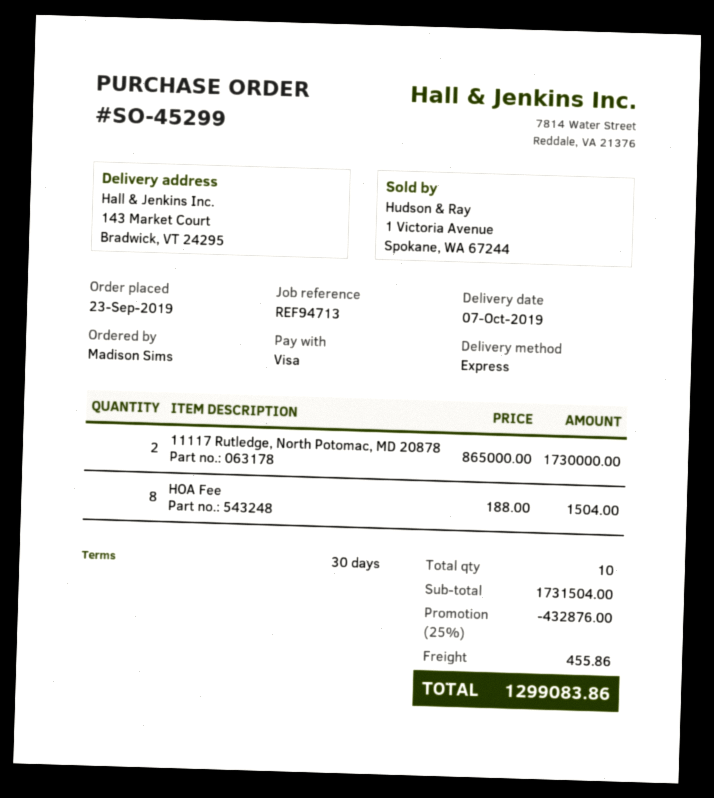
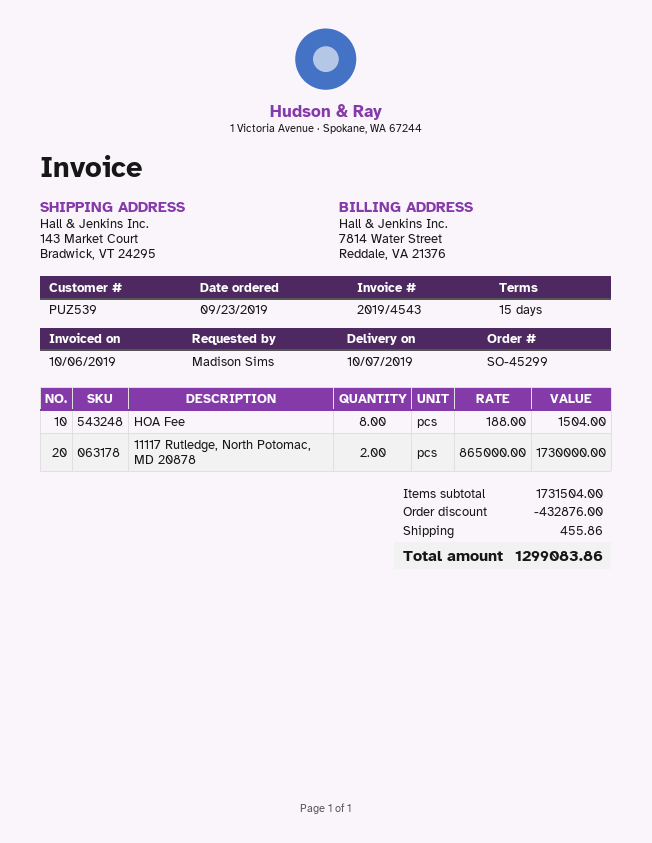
payment terms: 30 days -> 15 days

